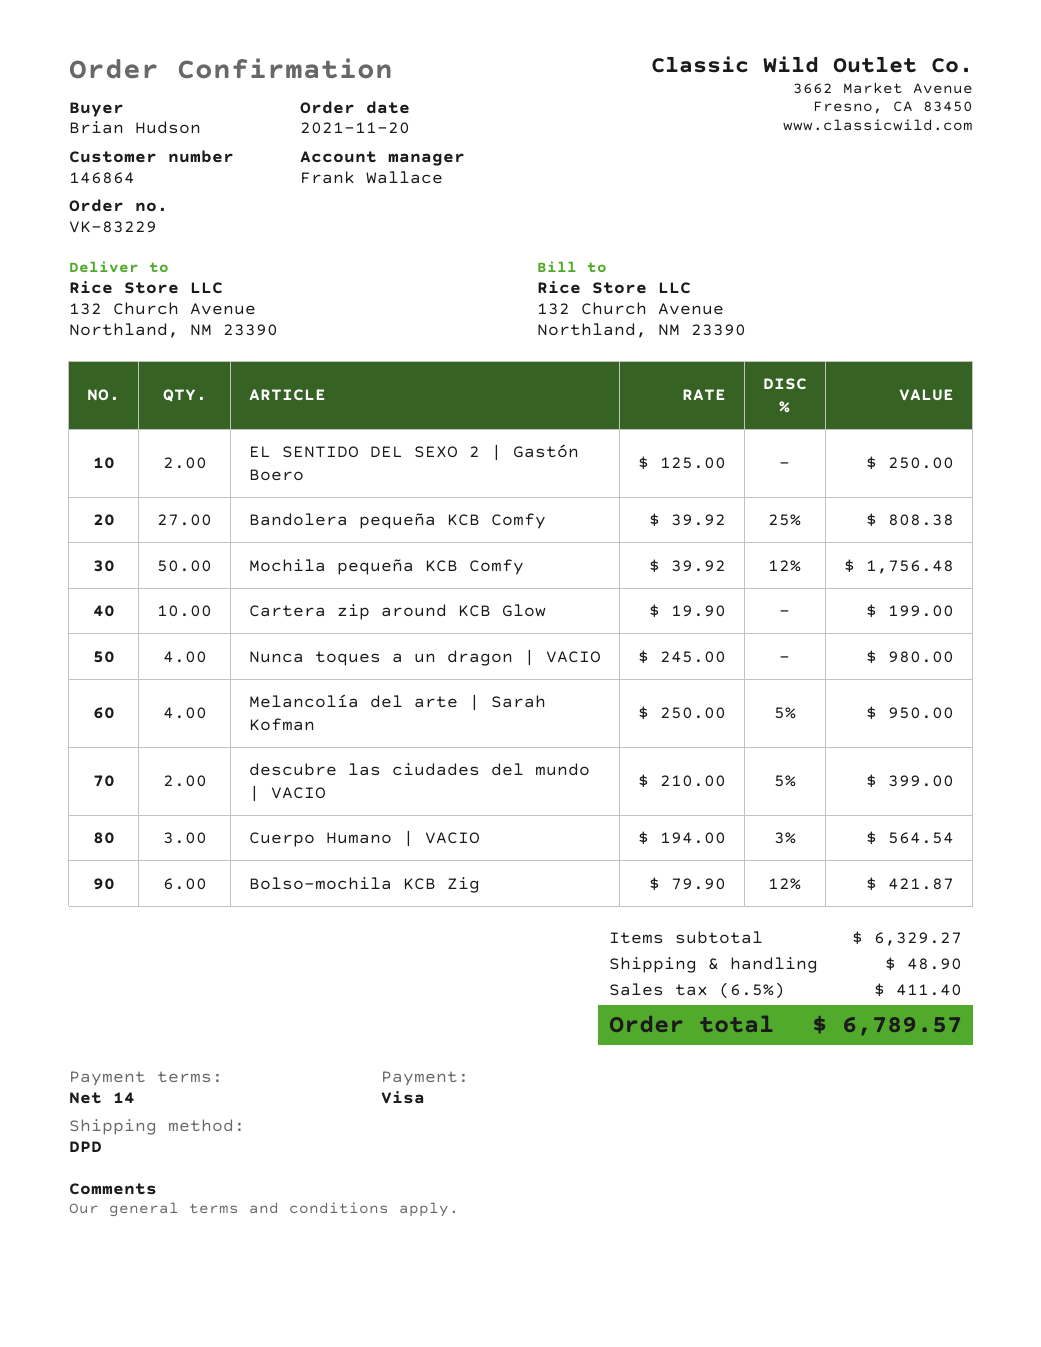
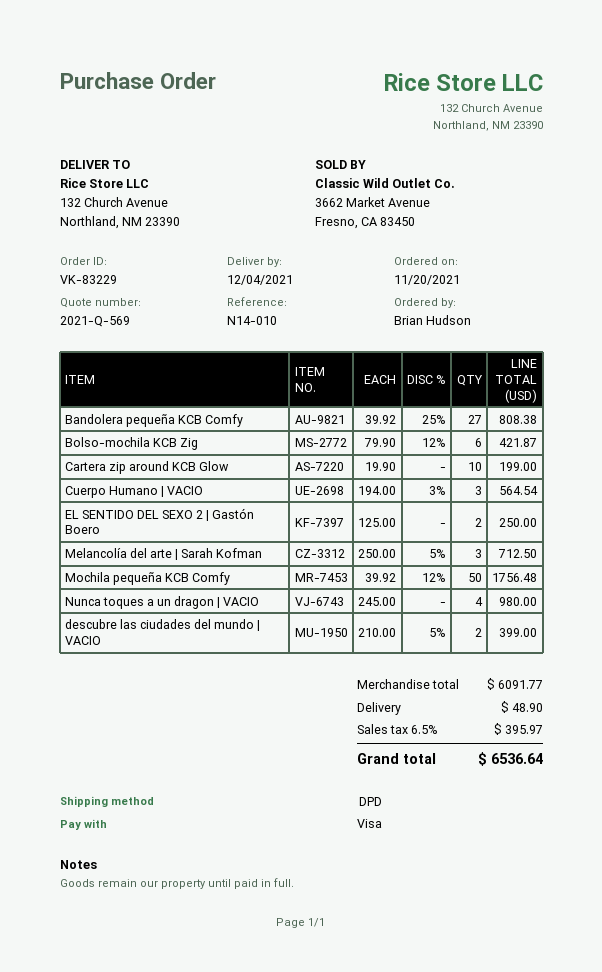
Melancolía del arte | Sarah Kofman: 4 x 250.00 - 5% = 950.00 -> 3 x 250.00 - 5% = 712.50
subtotal: 6329.27 -> 6091.77
tax: 6.5% = 411.40 -> 6.5% = 395.97
total: 6789.57 -> 6536.64

